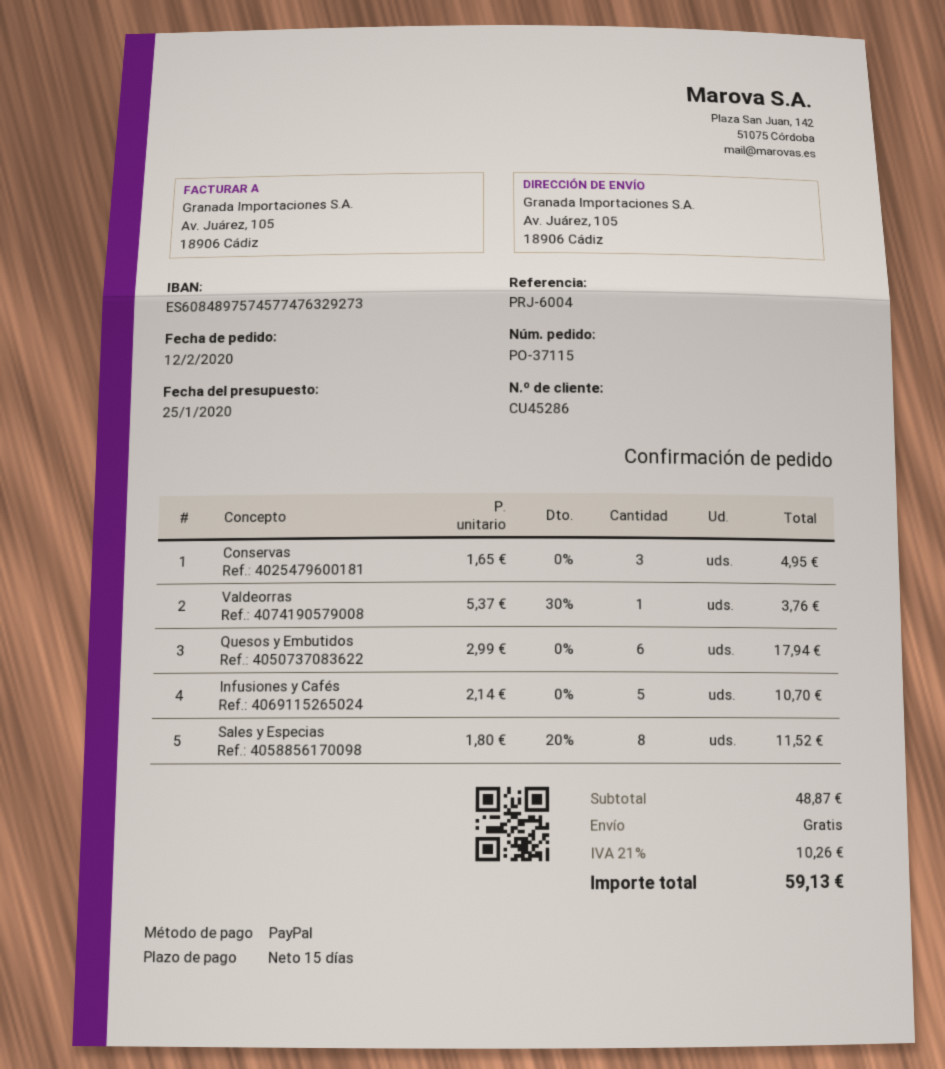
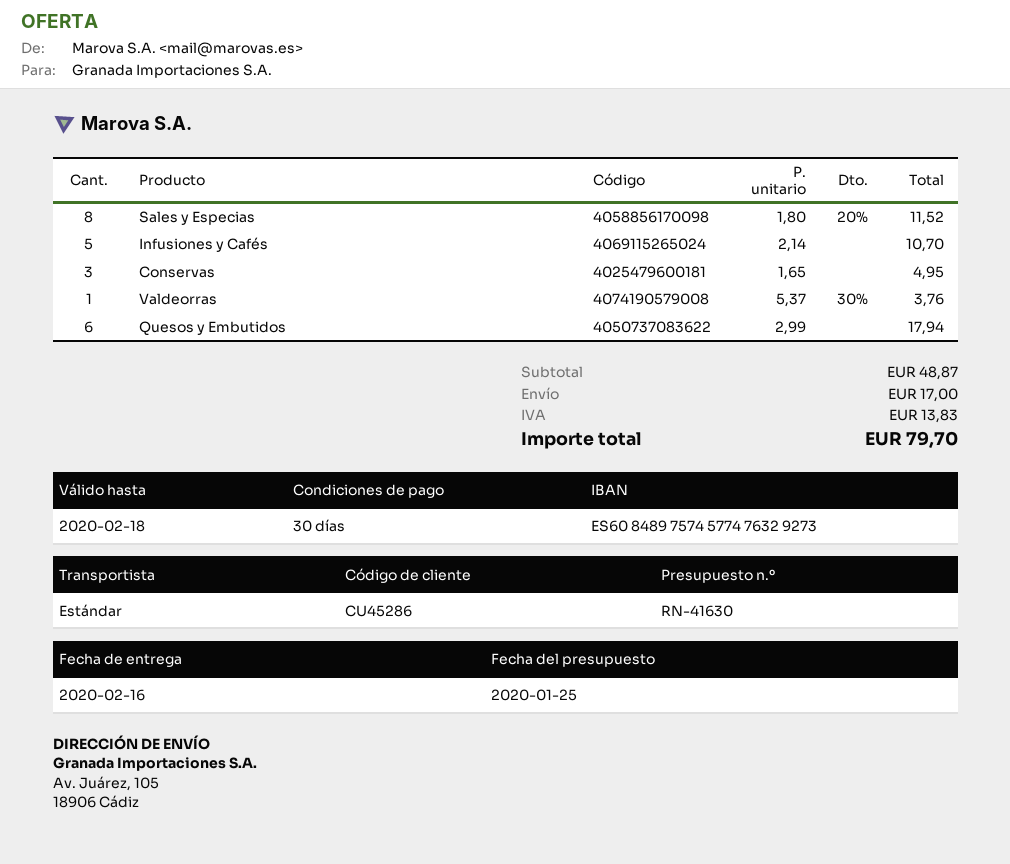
payment terms: 15 days -> 30 days
shipping: 0.00 -> 17.00
tax: 10.26 -> 13.83
total: 59.13 -> 79.70

